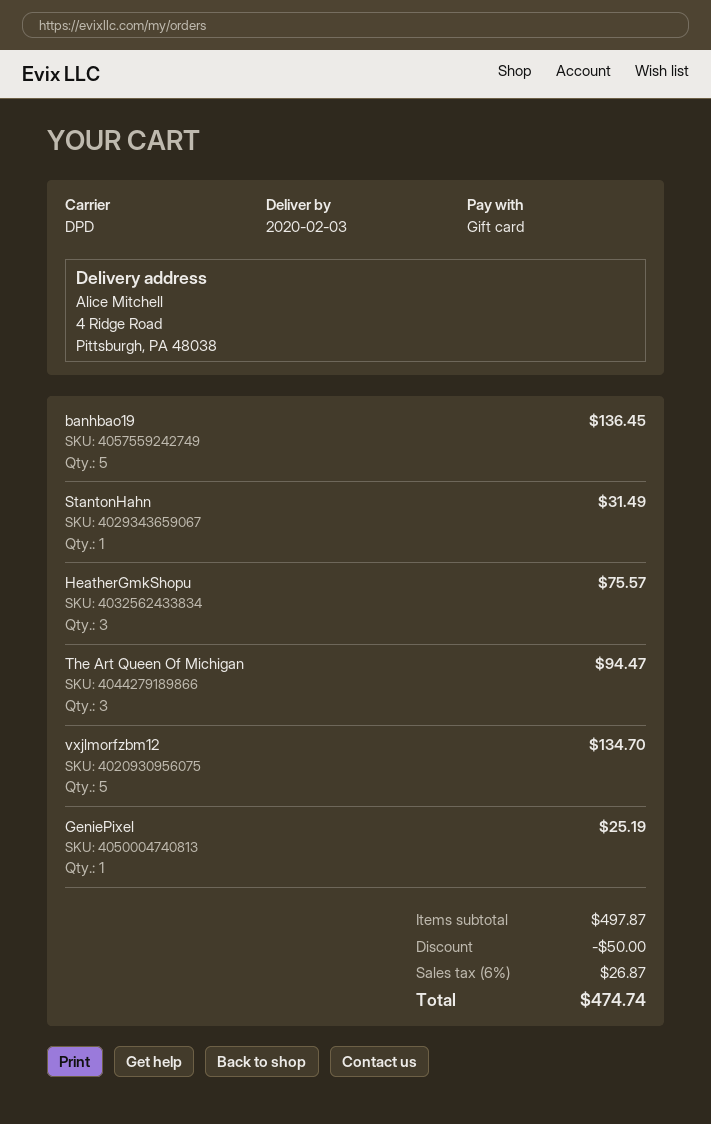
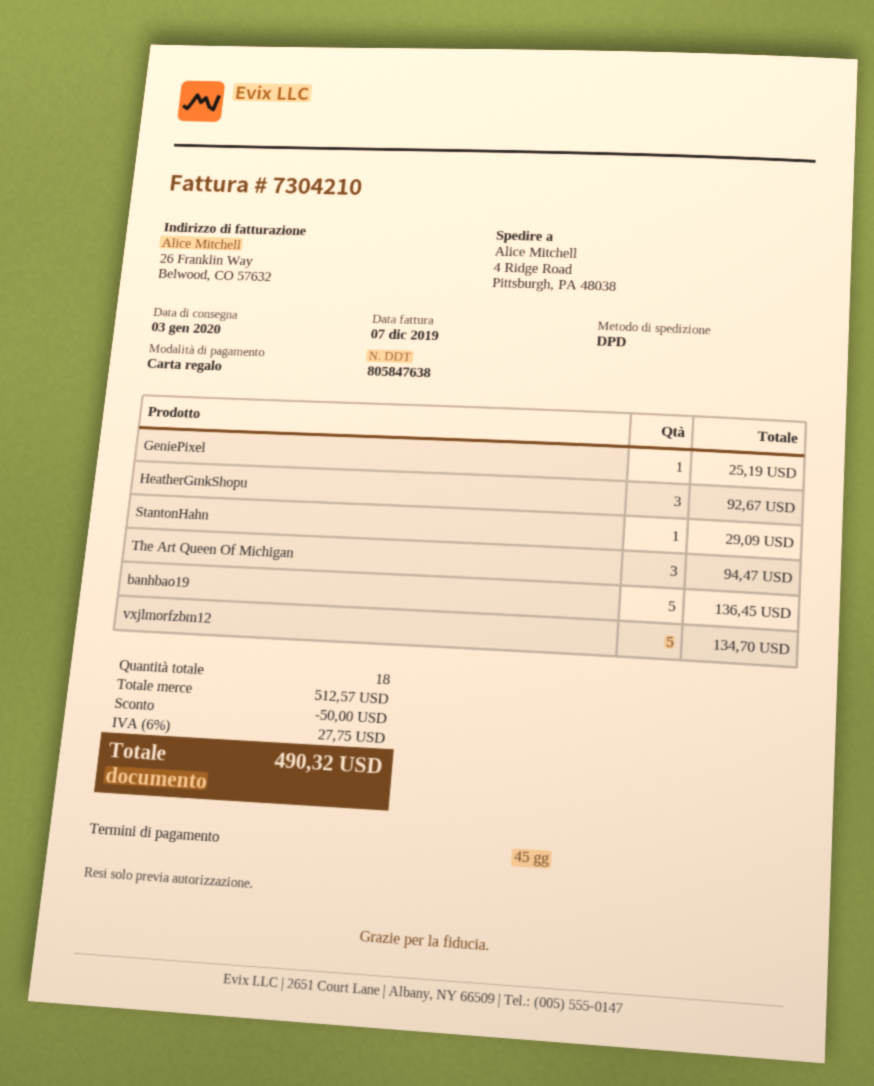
delivery date: 2020-02-03 -> 2020-01-03
StantonHahn: 1 for 31.49 -> 1 for 29.09
HeatherGmkShopu: 3 for 75.57 -> 3 for 92.67
subtotal: 497.87 -> 512.57
tax: 6% = 26.87 -> 6% = 27.75
total: 474.74 -> 490.32

